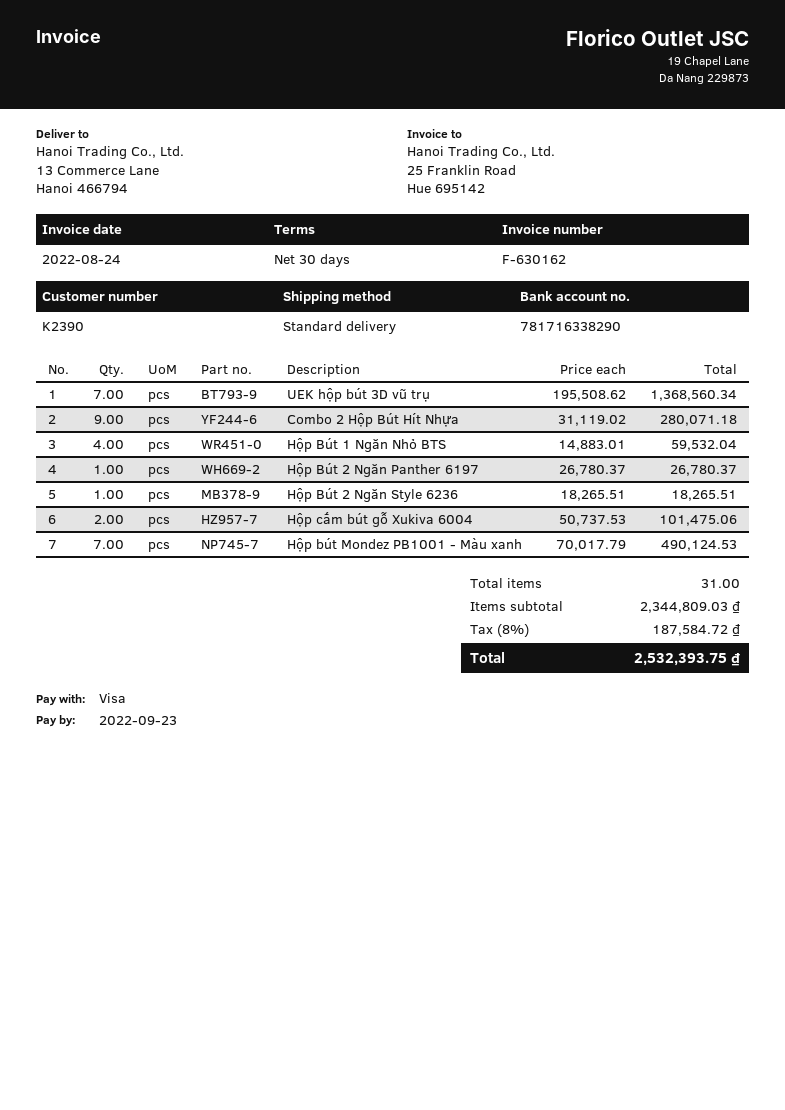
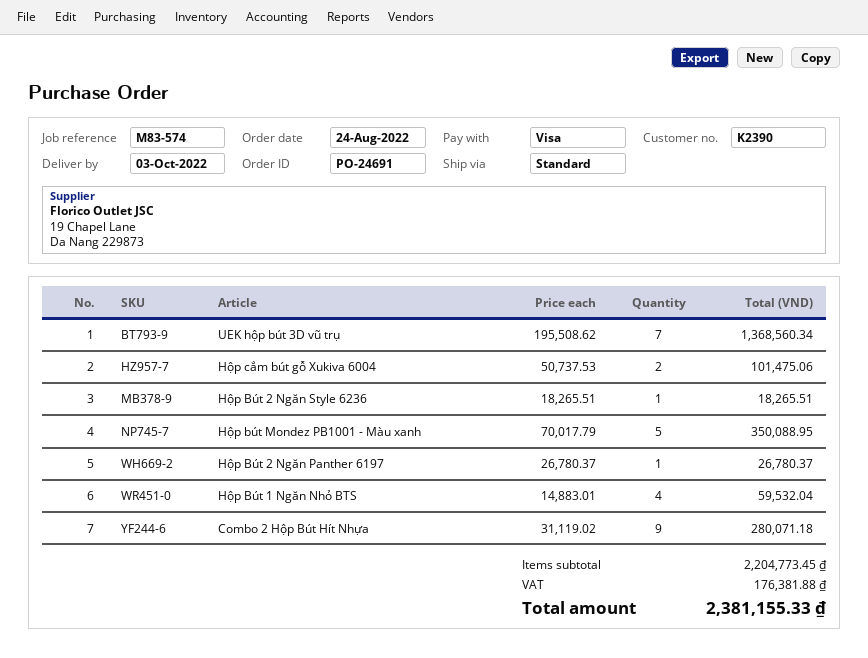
Hộp bút Mondez PB1001 - Màu xanh: 7 x 70017.79 = 490124.53 -> 5 x 70017.79 = 350088.95
subtotal: 2344809.03 -> 2204773.45
tax: 187584.72 -> 176381.88
total: 2532393.75 -> 2381155.33

